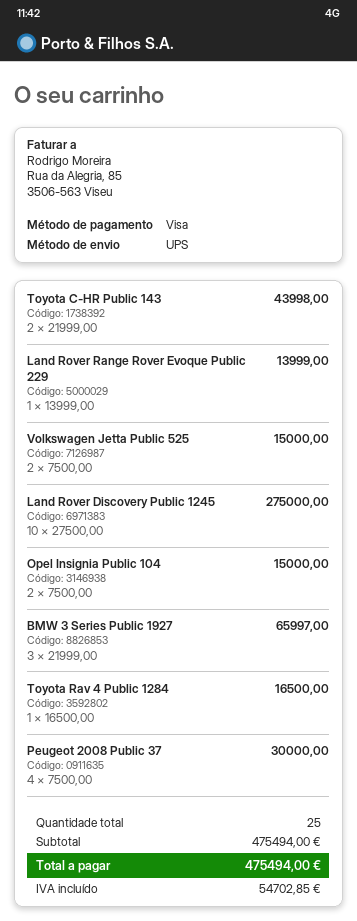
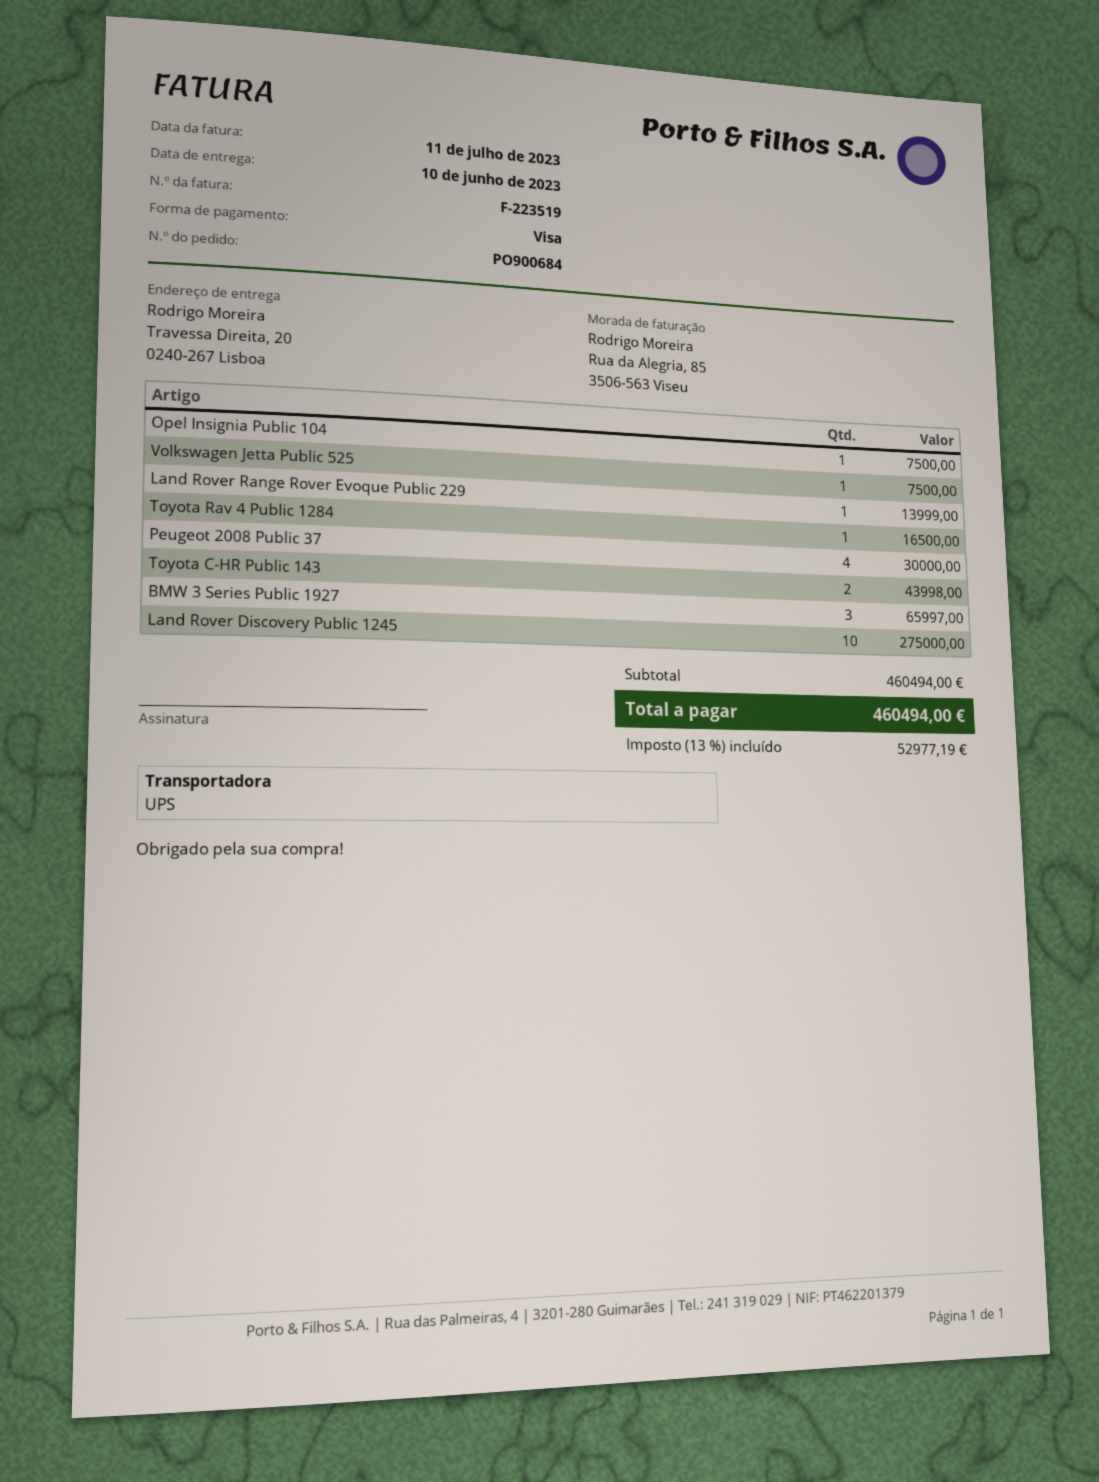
Volkswagen Jetta Public 525: 2 for 15000.00 -> 1 for 7500.00
Opel Insignia Public 104: 2 for 15000.00 -> 1 for 7500.00
subtotal: 475494.00 -> 460494.00
tax: 54702.85 -> 52977.19
total: 475494.00 -> 460494.00

